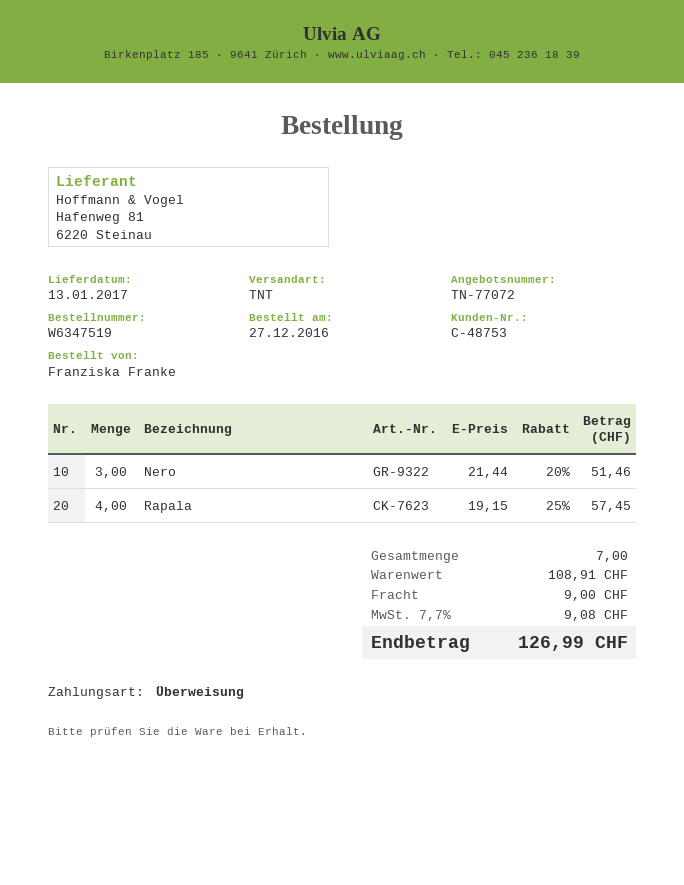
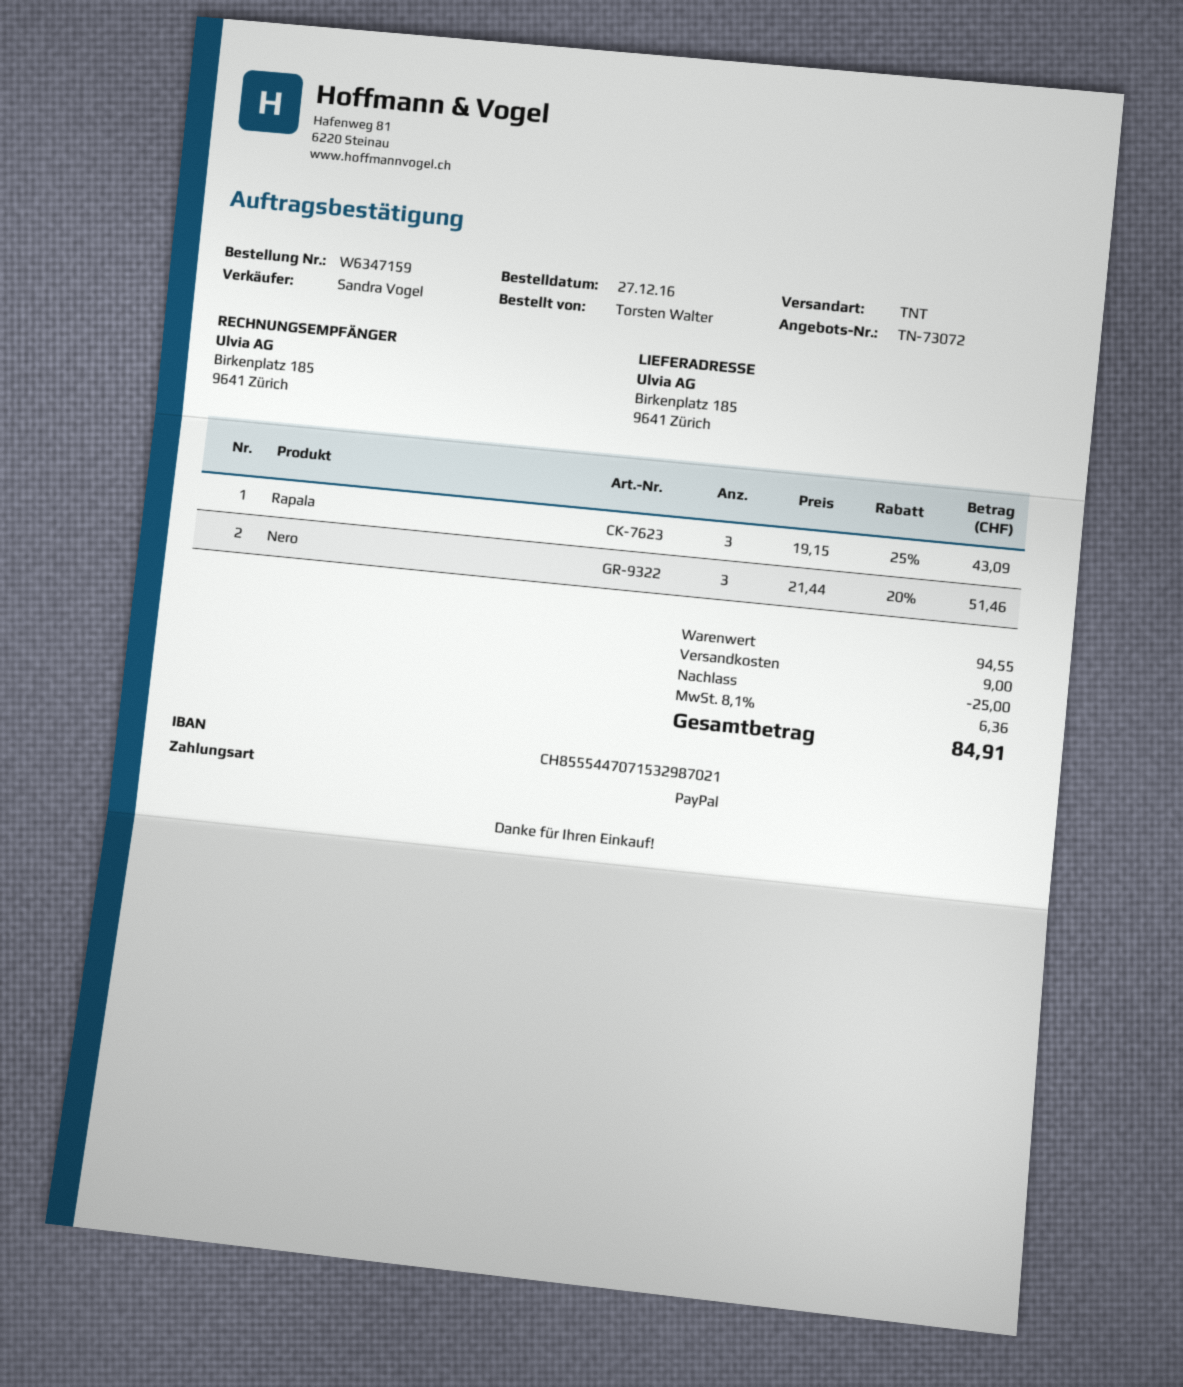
quote number: TN-77072 -> TN-73072
order number: W6347519 -> W6347159
ordered by: Franziska Franke -> Torsten Walter
payment method: bank transfer -> PayPal
Rapala: 4 x 19.15 - 25% = 57.45 -> 3 x 19.15 - 25% = 43.09
subtotal: 108.91 -> 94.55
discount: none -> 25.00
tax: 7.7% = 9.08 -> 8.1% = 6.36
total: 126.99 -> 84.91

